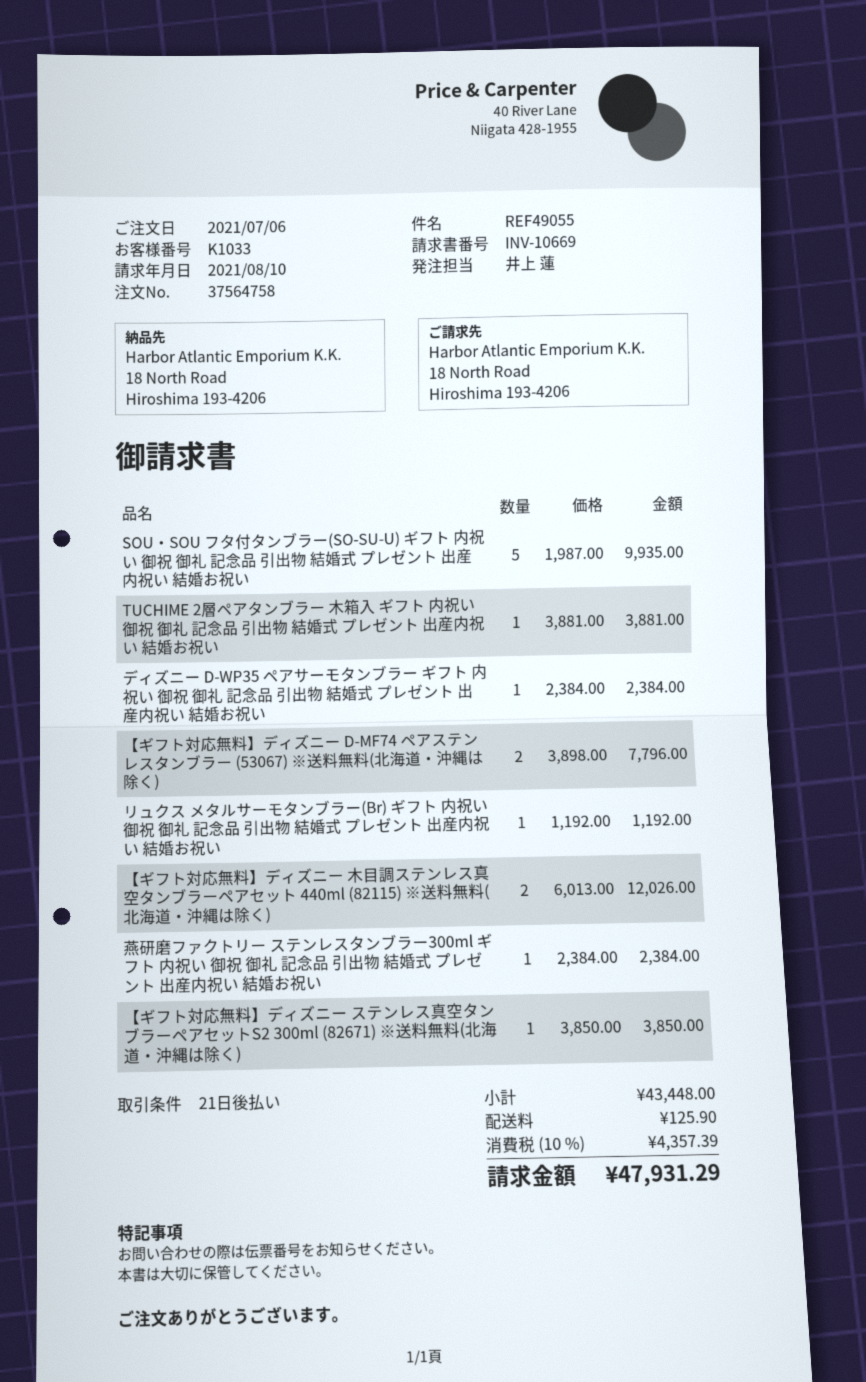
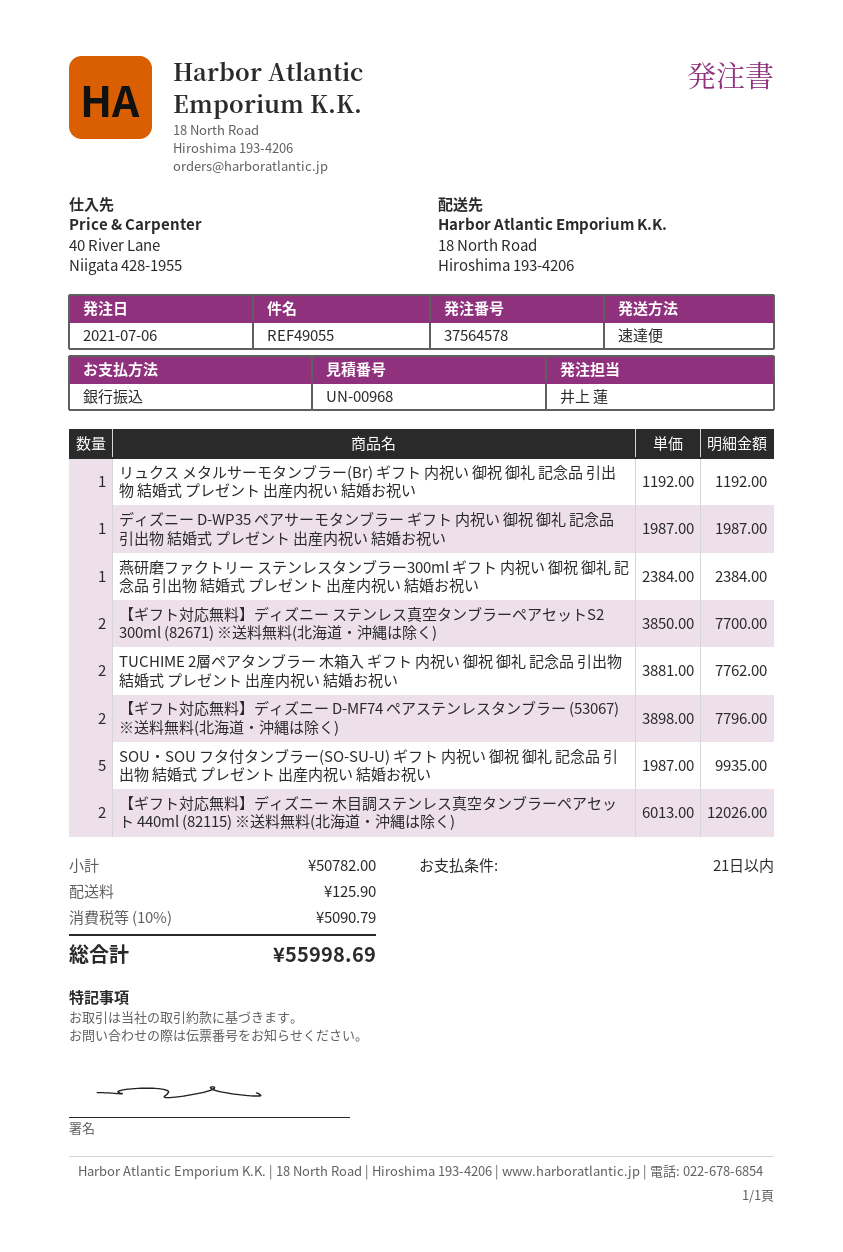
order number: 37564758 -> 37564578
TUCHIME 2層ペアタンブラー 木箱入 ギフト 内祝い 御祝 御礼 記念品 引出物 結婚式 プレゼント 出産内祝い 結婚お祝い: 1 x 3881.00 = 3881.00 -> 2 x 3881.00 = 7762.00
ディズニー D-WP35 ペアサーモタンブラー ギフト 内祝い 御祝 御礼 記念品 引出物 結婚式 プレゼント 出産内祝い 結婚お祝い: 1 x 2384.00 = 2384.00 -> 1 x 1987.00 = 1987.00
【ギフト対応無料】ディズニー ステンレス真空タンブラーペアセットS2 300ml (82671) ※送料無料(北海道・沖縄は除く): 1 x 3850.00 = 3850.00 -> 2 x 3850.00 = 7700.00
subtotal: 43448.00 -> 50782.00
tax: 10% = 4357.39 -> 10% = 5090.79
total: 47931.29 -> 55998.69

